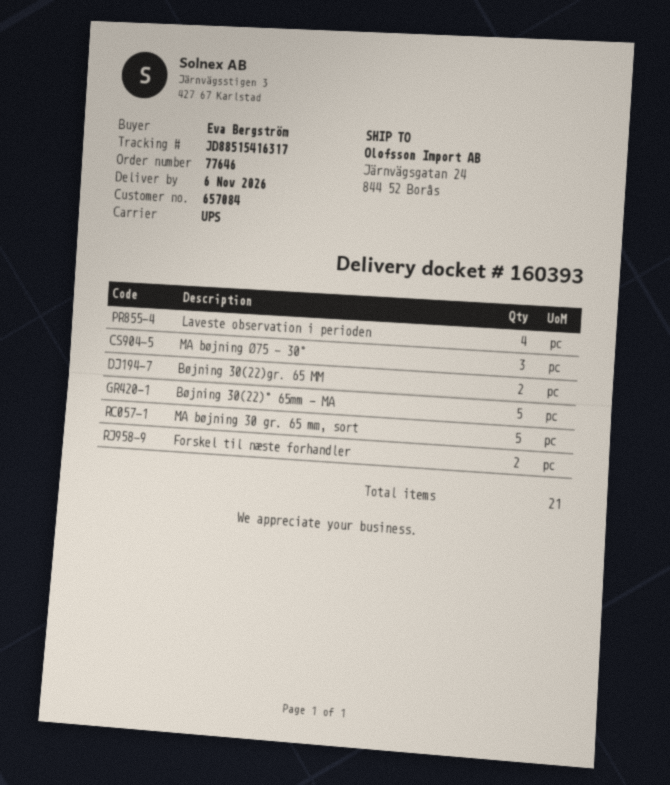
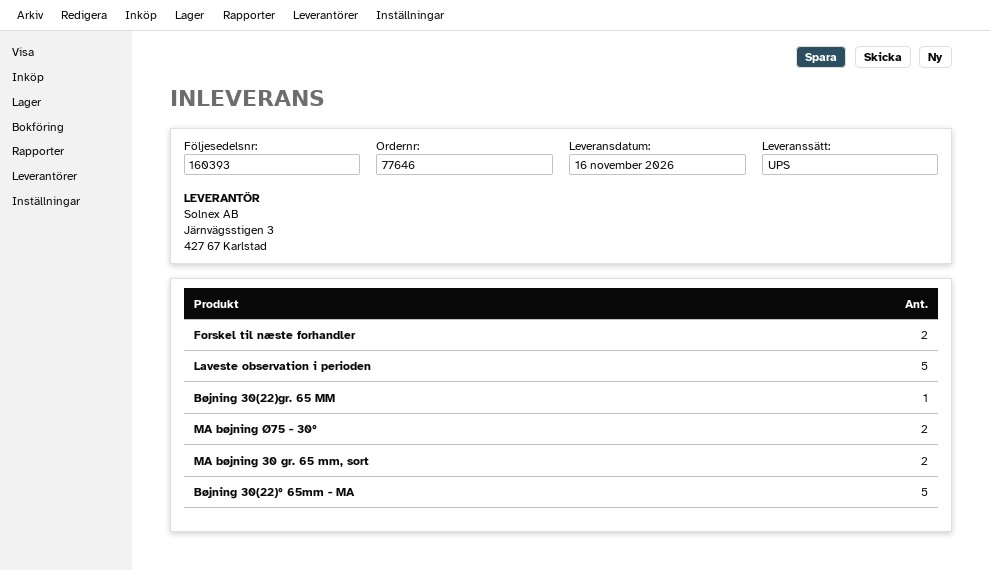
delivery date: 2026-11-06 -> 2026-11-16
Laveste observation i perioden: 4 -> 5
MA bøjning Ø75 - 30°: 3 -> 2
Bøjning 30(22)gr. 65 MM: 2 -> 1
MA bøjning 30 gr. 65 mm, sort: 5 -> 2

